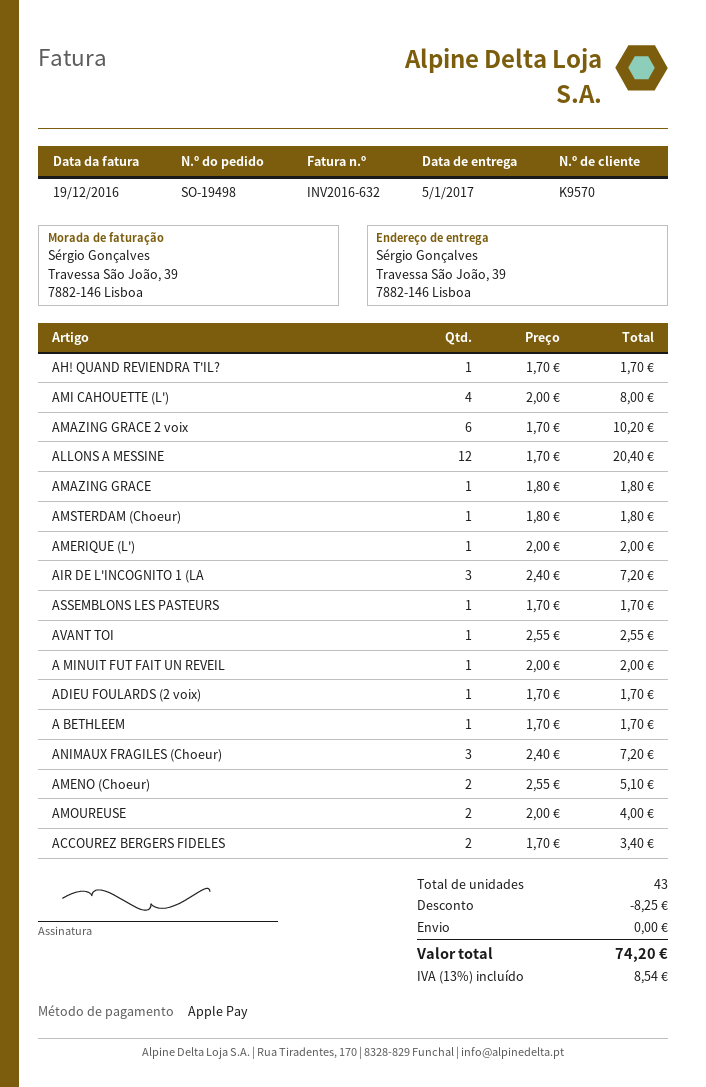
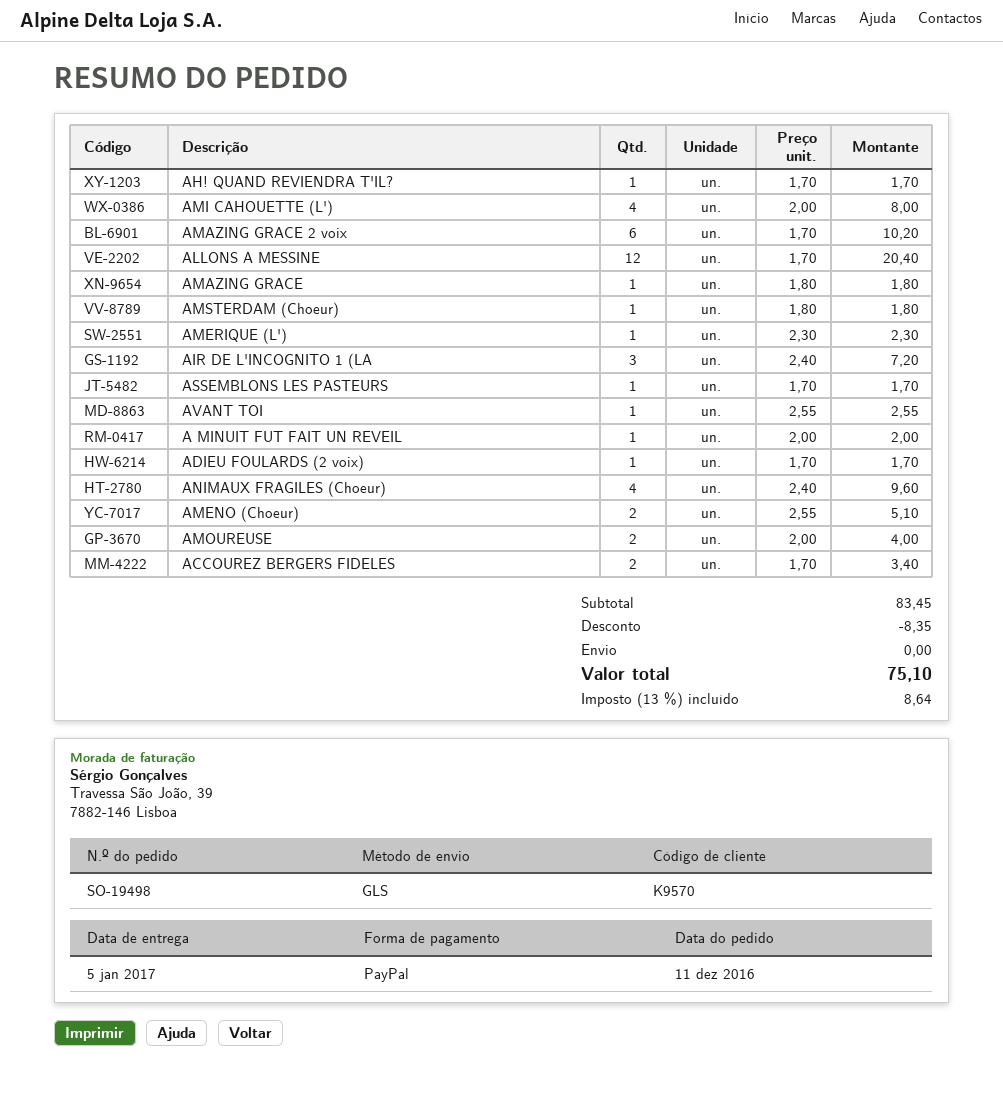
payment method: Apple Pay -> PayPal
AMERIQUE (L'): 1 x 2.00 = 2.00 -> 1 x 2.30 = 2.30
A BETHLEEM: 1 x 1.70 = 1.70 -> none
ANIMAUX FRAGILES (Choeur): 3 x 2.40 = 7.20 -> 4 x 2.40 = 9.60
discount: 8.25 -> 8.35
tax: 13% = 8.54 -> 13% = 8.64
total: 74.20 -> 75.10

